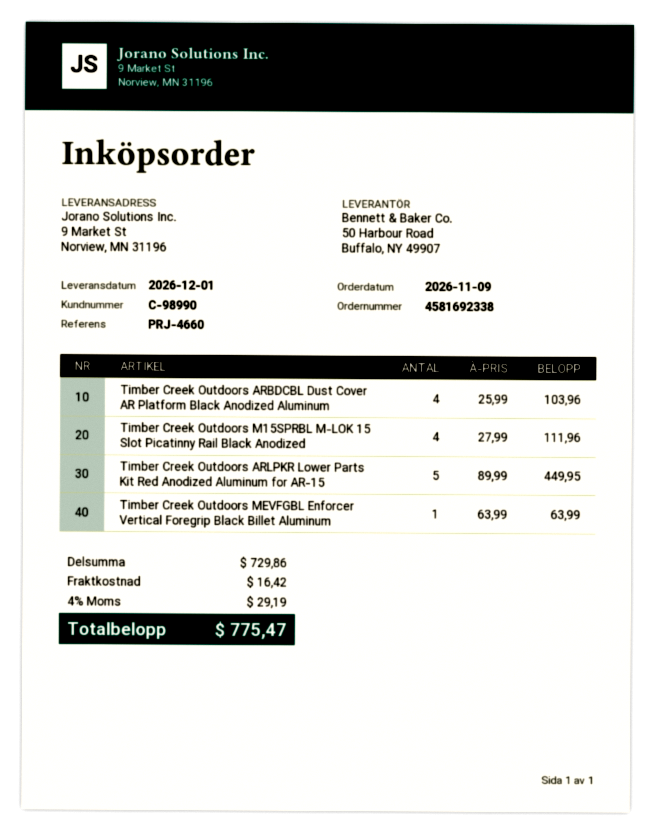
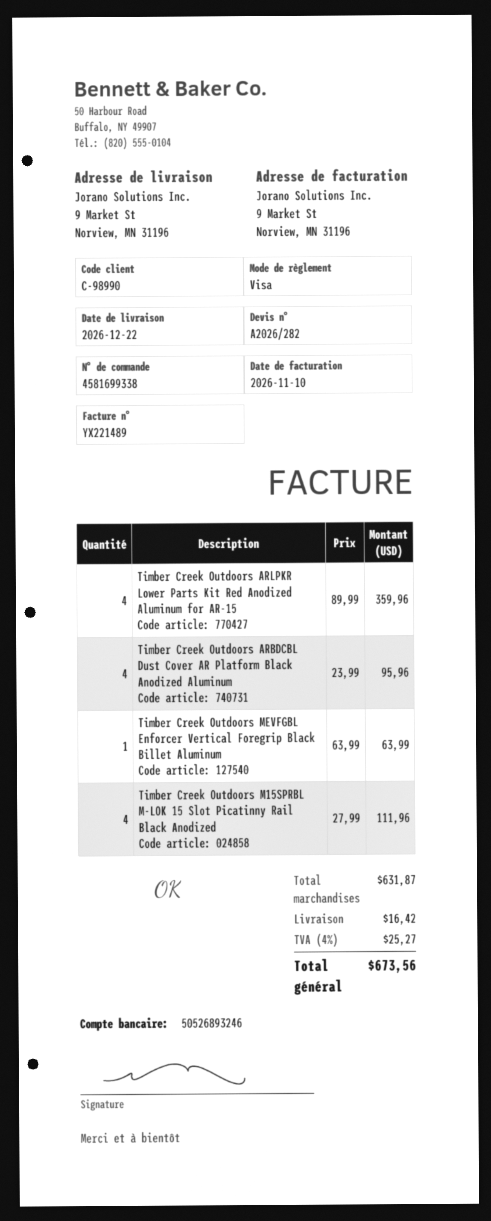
order number: 4581692338 -> 4581699338
delivery date: 2026-12-01 -> 2026-12-22
Timber Creek Outdoors ARBDCBL Dust Cover AR Platform Black Anodized Aluminum: 4 x 25.99 = 103.96 -> 4 x 23.99 = 95.96
Timber Creek Outdoors ARLPKR Lower Parts Kit Red Anodized Aluminum for AR-15: 5 x 89.99 = 449.95 -> 4 x 89.99 = 359.96
subtotal: 729.86 -> 631.87
tax: 4% = 29.19 -> 4% = 25.27
total: 775.47 -> 673.56

